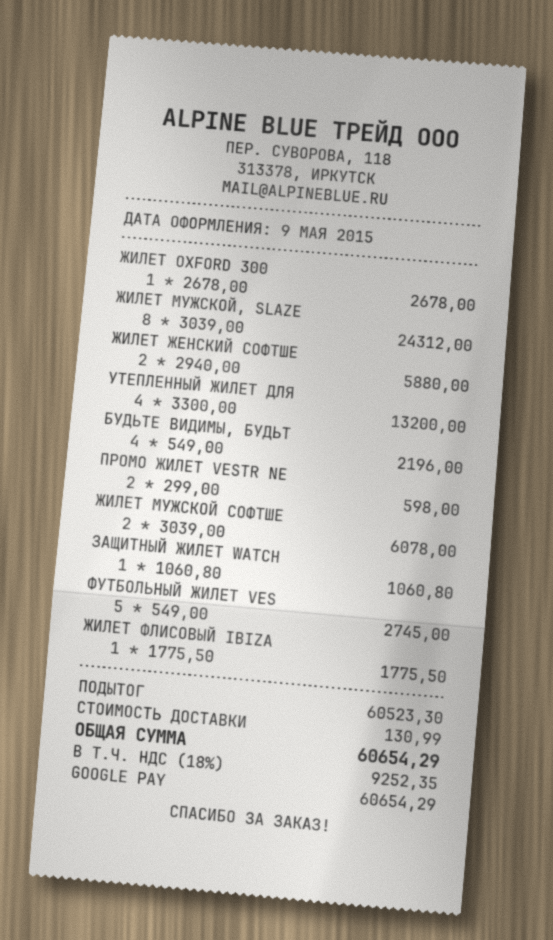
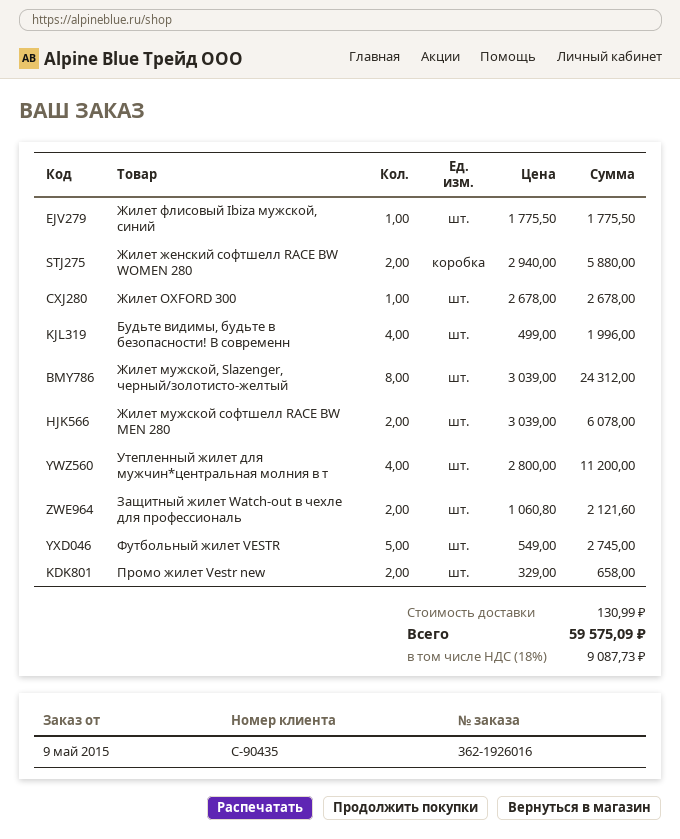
УТЕПЛЕННЫЙ ЖИЛЕТ ДЛЯ: 4 x 3300.00 = 13200.00 -> 4 x 2800.00 = 11200.00
БУДЬТЕ ВИДИМЫ, БУДЬТ: 4 x 549.00 = 2196.00 -> 4 x 499.00 = 1996.00
ПРОМО ЖИЛЕТ VESTR NE: 2 x 299.00 = 598.00 -> 2 x 329.00 = 658.00
ЗАЩИТНЫЙ ЖИЛЕТ WATСH: 1 x 1060.80 = 1060.80 -> 2 x 1060.80 = 2121.60
tax: 18% = 9252.35 -> 18% = 9087.73
total: 60654.29 -> 59575.09

